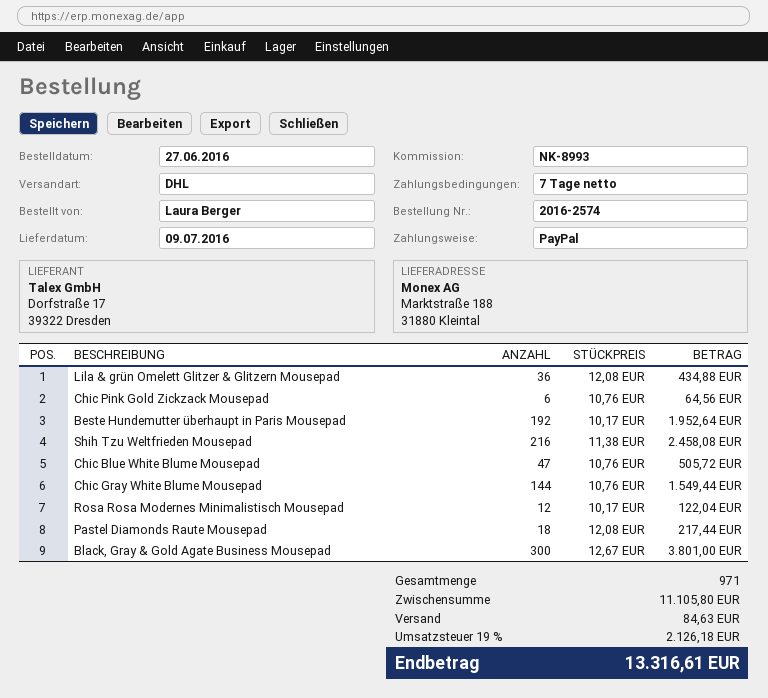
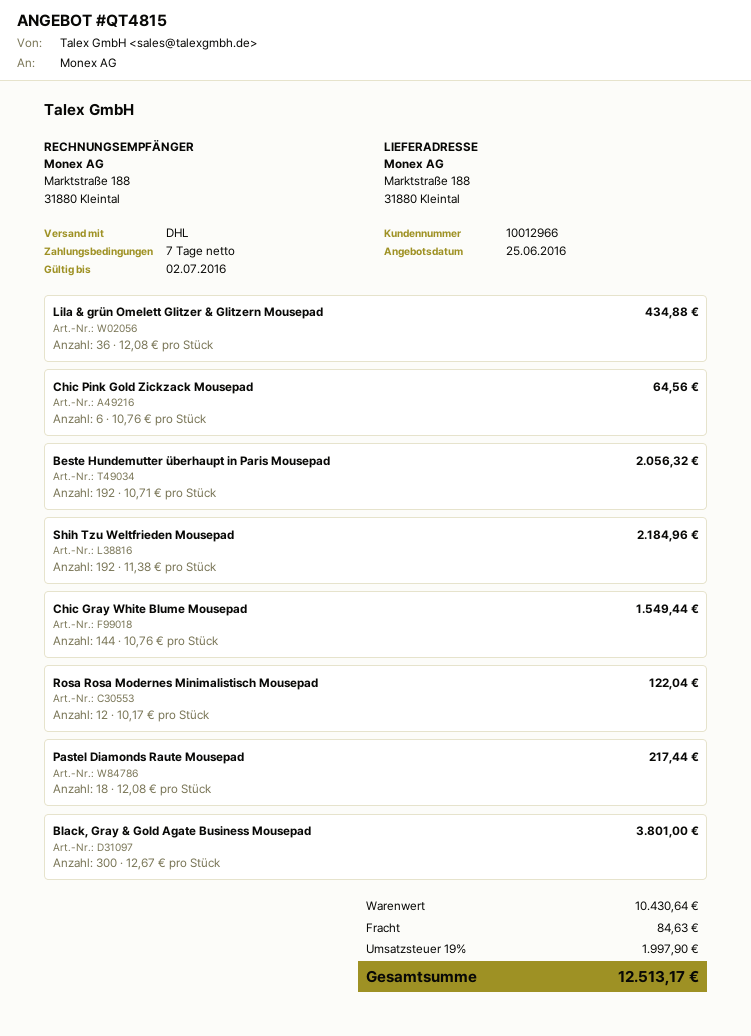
Beste Hundemutter überhaupt in Paris Mousepad: 192 x 10.17 = 1952.64 -> 192 x 10.71 = 2056.32
Shih Tzu Weltfrieden Mousepad: 216 x 11.38 = 2458.08 -> 192 x 11.38 = 2184.96
Chic Blue White Blume Mousepad: 47 x 10.76 = 505.72 -> none
subtotal: 11105.80 -> 10430.64
tax: 19% = 2126.18 -> 19% = 1997.90
total: 13316.61 -> 12513.17

